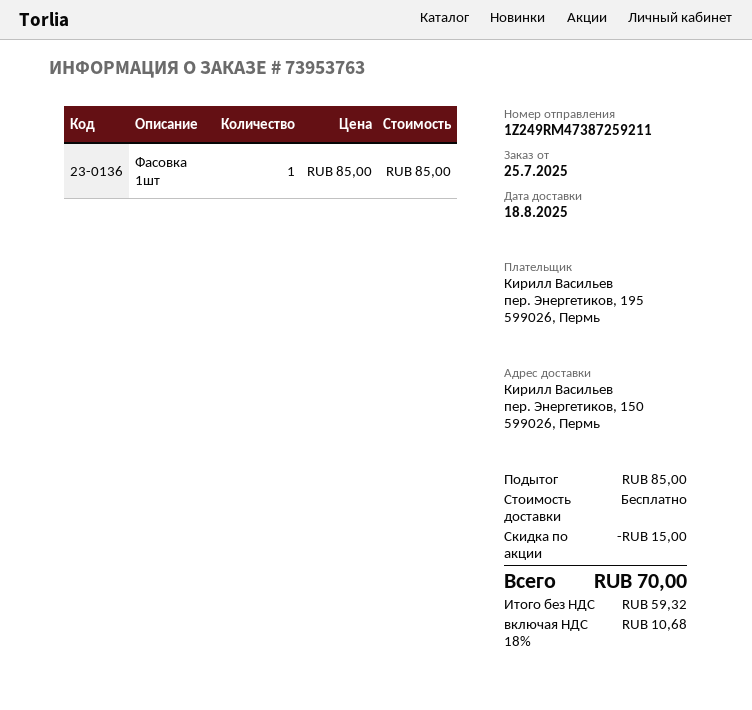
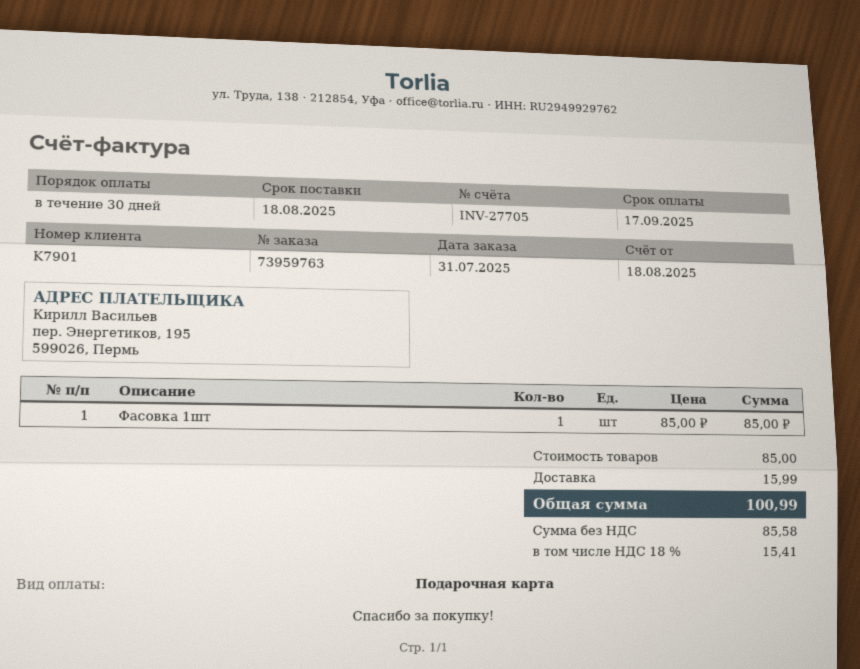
order number: 73953763 -> 73959763
order date: 2025-07-25 -> 2025-07-31
discount: 15.00 -> none
shipping: 0.00 -> 15.99
net: 59.32 -> 85.58
tax: 18% = 10.68 -> 18% = 15.41
total: 70.00 -> 100.99

